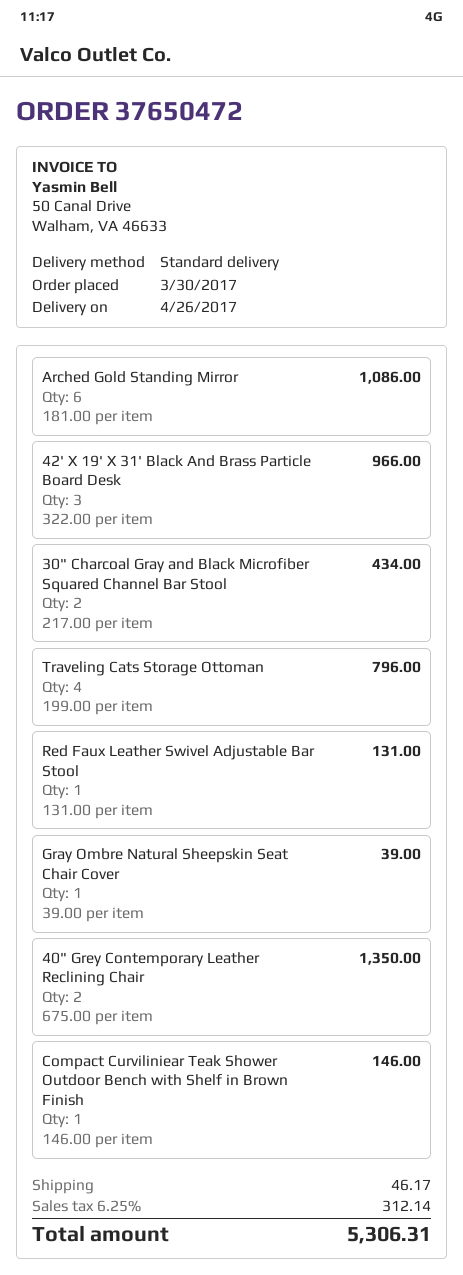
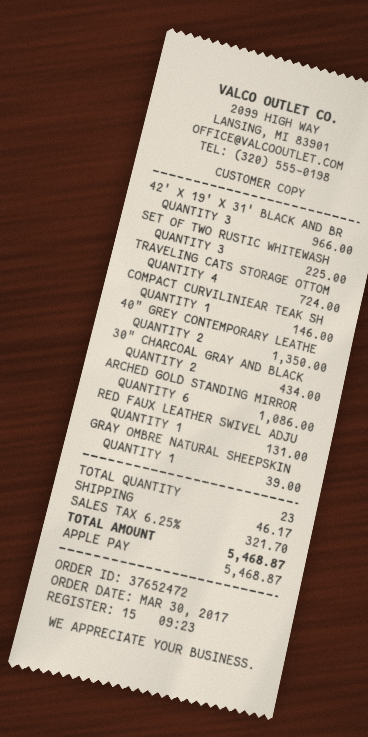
order number: 37650472 -> 37652472
Traveling Cats Storage Ottoman: 4 for 796.00 -> 4 for 724.00
SET OF TWO RUSTIC WHITEWASH: none -> 3 for 225.00
tax: 6.25% = 312.14 -> 6.25% = 321.70
total: 5306.31 -> 5468.87

